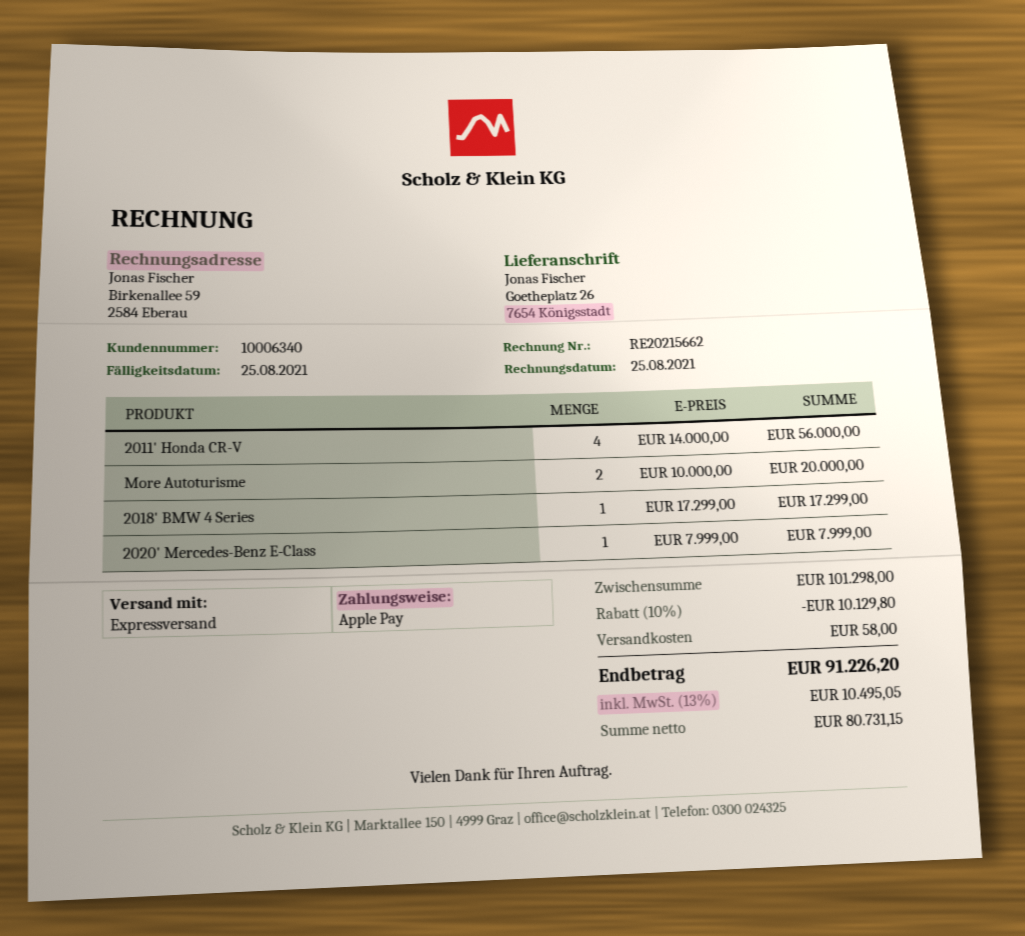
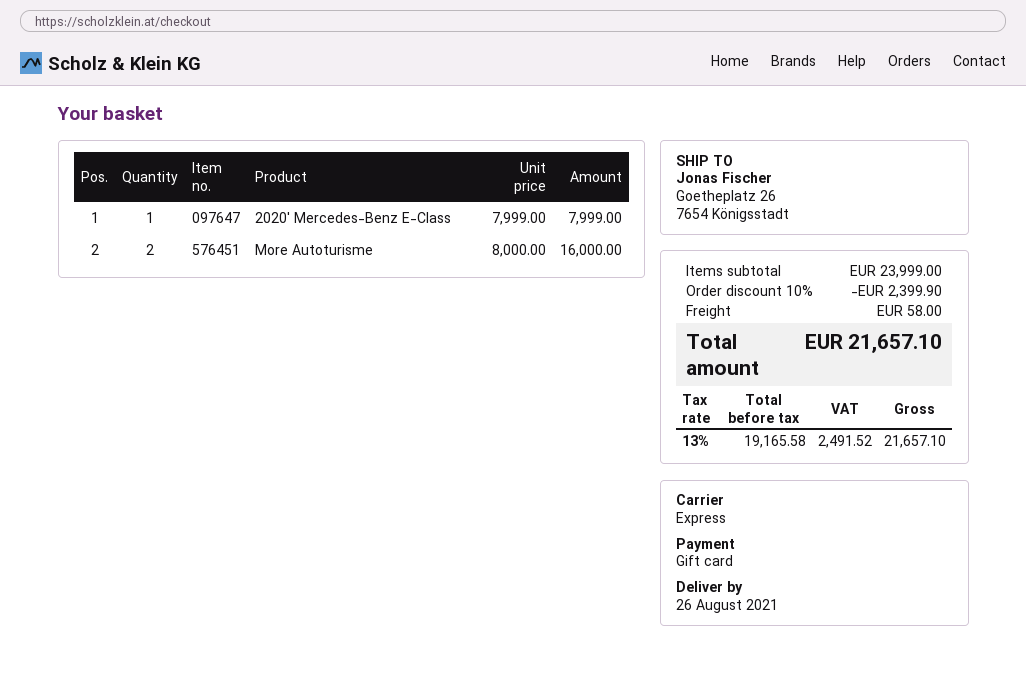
payment method: Apple Pay -> gift card
2011' Honda CR-V: 4 x 14000.00 = 56000.00 -> none
More Autoturisme: 2 x 10000.00 = 20000.00 -> 2 x 8000.00 = 16000.00
2018' BMW 4 Series: 1 x 17299.00 = 17299.00 -> none
subtotal: 101298.00 -> 23999.00
discount: 10% = 10129.80 -> 10% = 2399.90
net: 80731.15 -> 19165.58
tax: 13% = 10495.05 -> 13% = 2491.52
total: 91226.20 -> 21657.10

